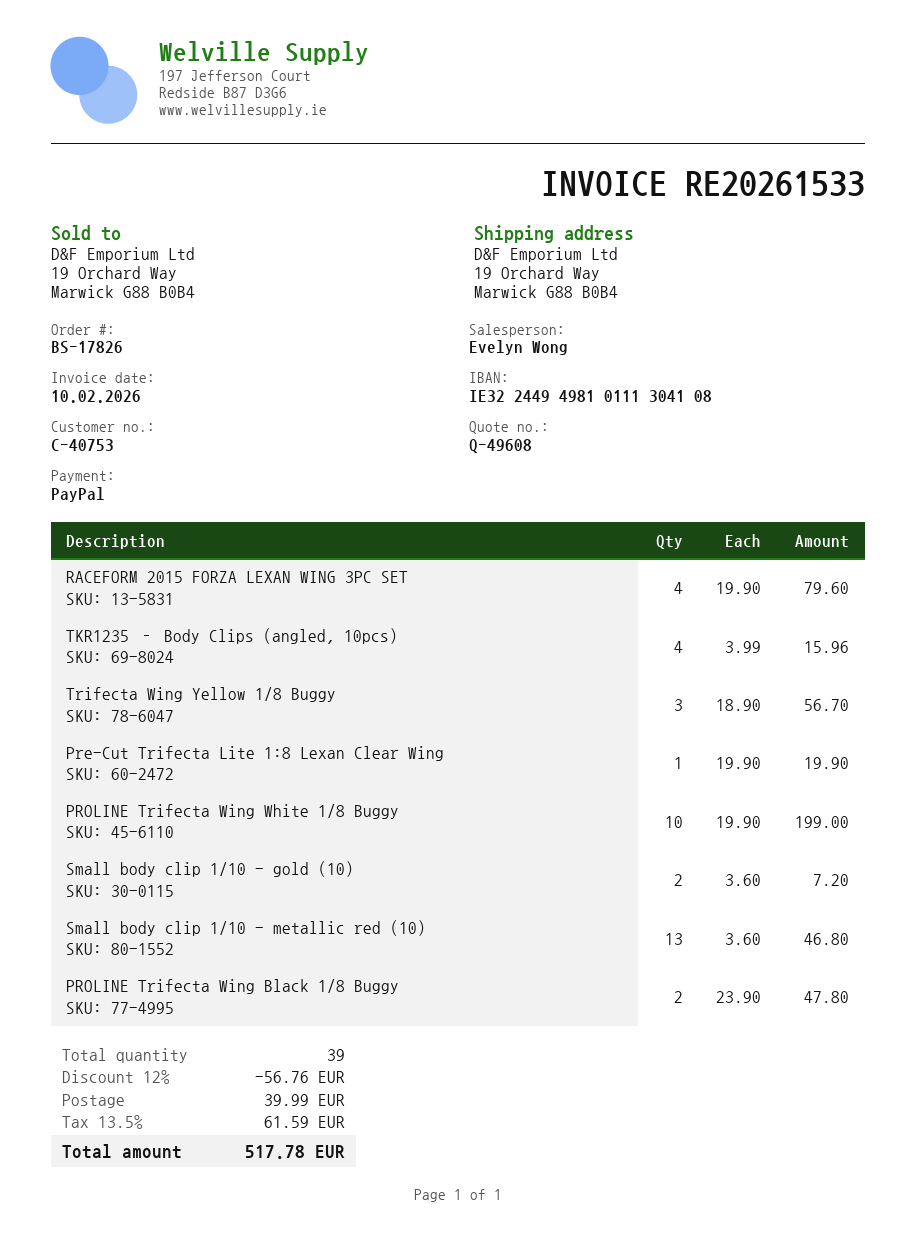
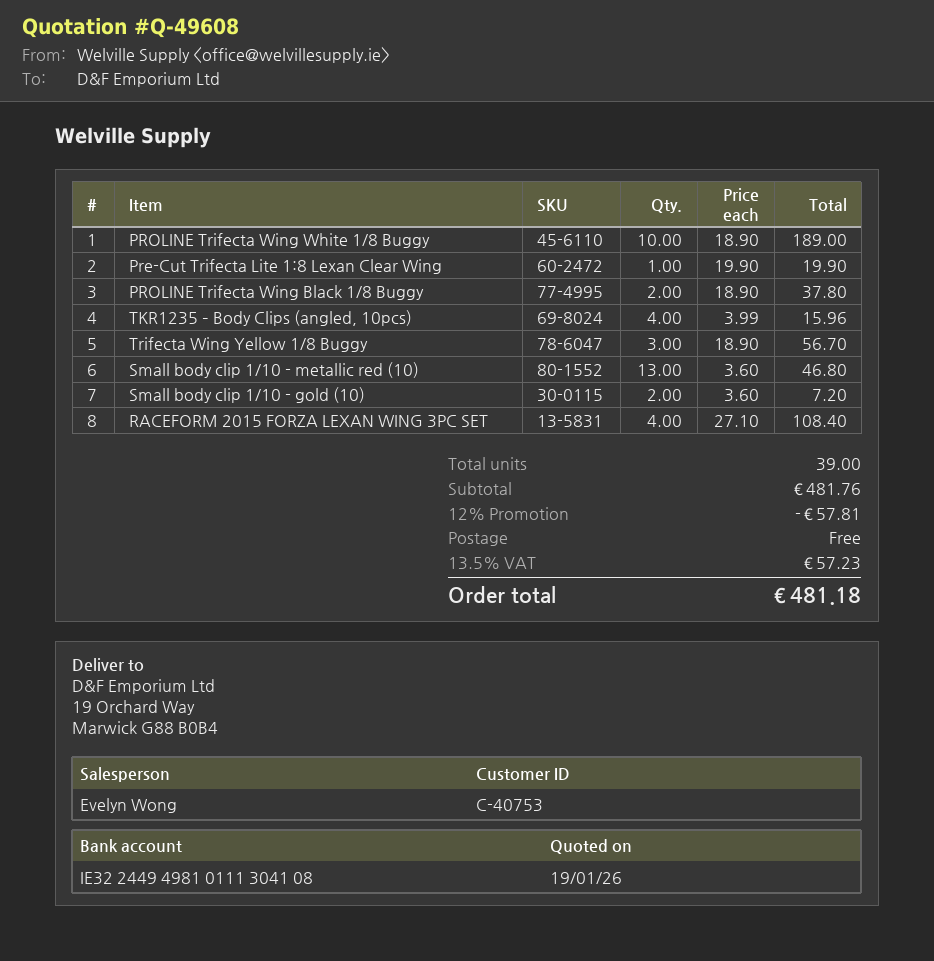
RACEFORM 2015 FORZA LEXAN WING 3PC SET: 4 x 19.90 = 79.60 -> 4 x 27.10 = 108.40
PROLINE Trifecta Wing White 1/8 Buggy: 10 x 19.90 = 199.00 -> 10 x 18.90 = 189.00
PROLINE Trifecta Wing Black 1/8 Buggy: 2 x 23.90 = 47.80 -> 2 x 18.90 = 37.80
discount: 12% = 56.76 -> 12% = 57.81
shipping: 39.99 -> 0.00
tax: 13.5% = 61.59 -> 13.5% = 57.23
total: 517.78 -> 481.18

